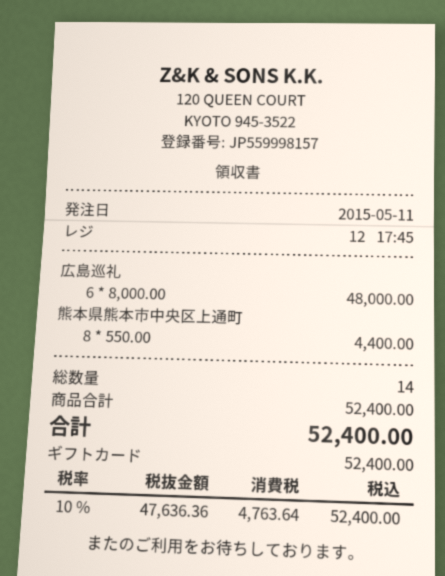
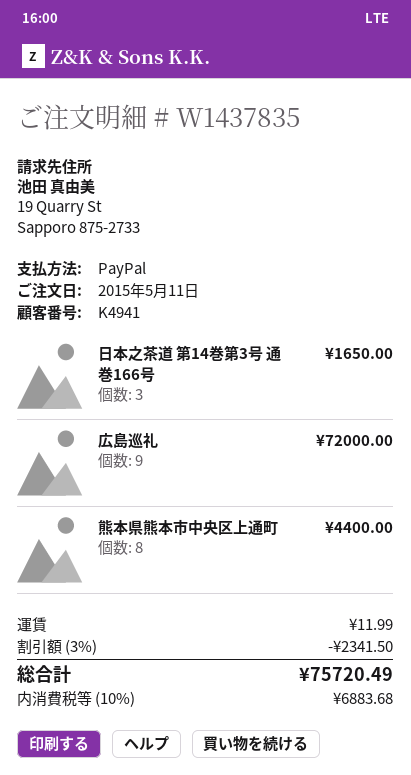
payment method: gift card -> PayPal
広島巡礼: 6 for 48000.00 -> 9 for 72000.00
日本之茶道 第14巻第3号 通巻166号: none -> 3 for 1650.00
discount: none -> 3% = 2341.50
shipping: none -> 11.99
tax: 10% = 4763.64 -> 10% = 6883.68
total: 52400.00 -> 75720.49

